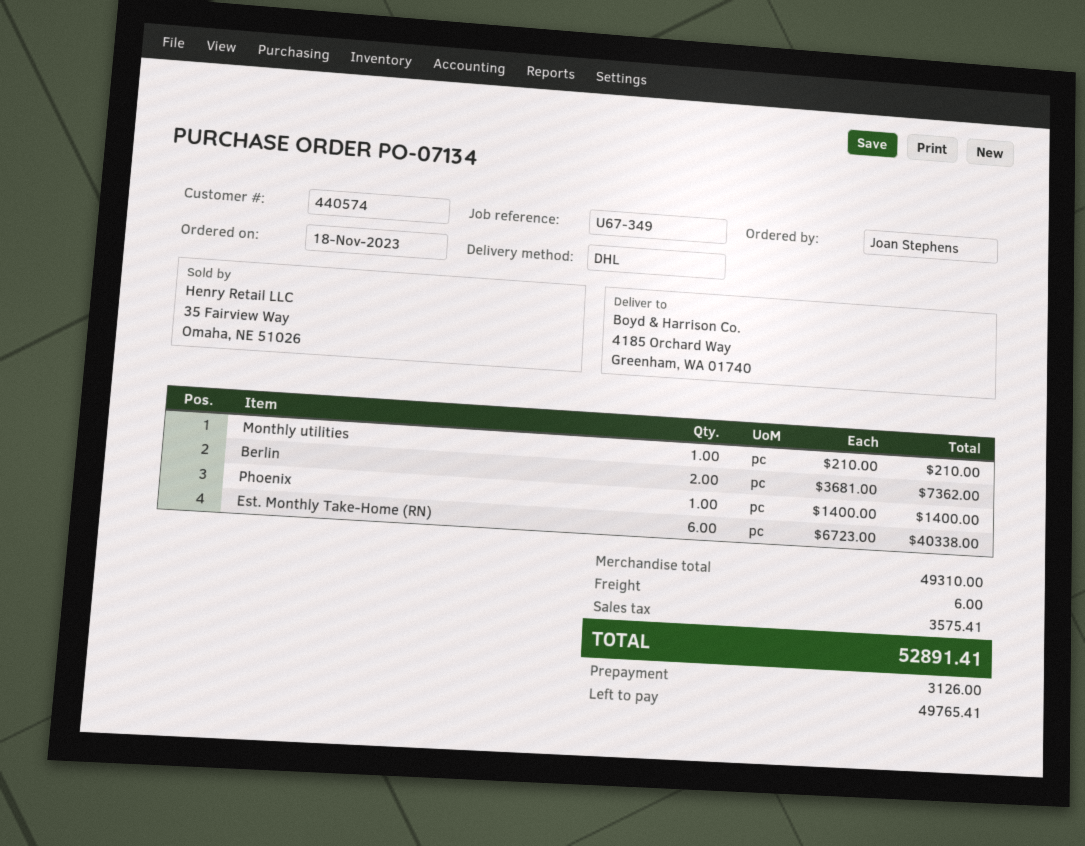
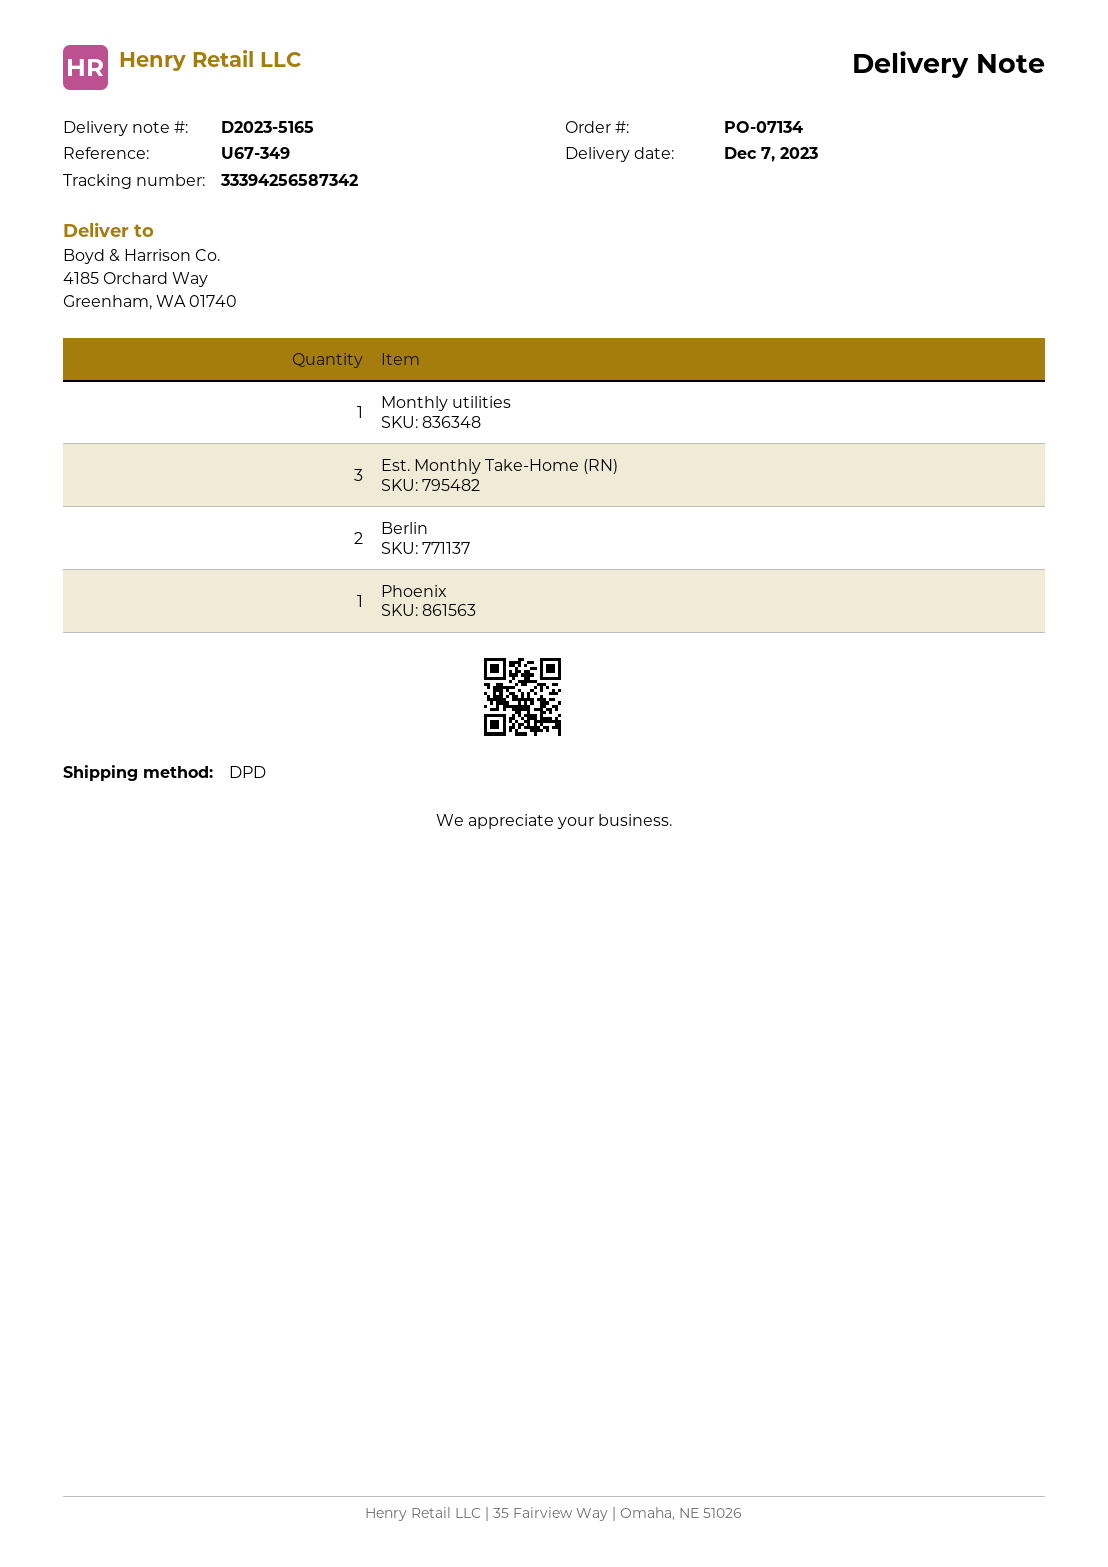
shipping method: DHL -> DPD
Est. Monthly Take-Home (RN): 6 -> 3

